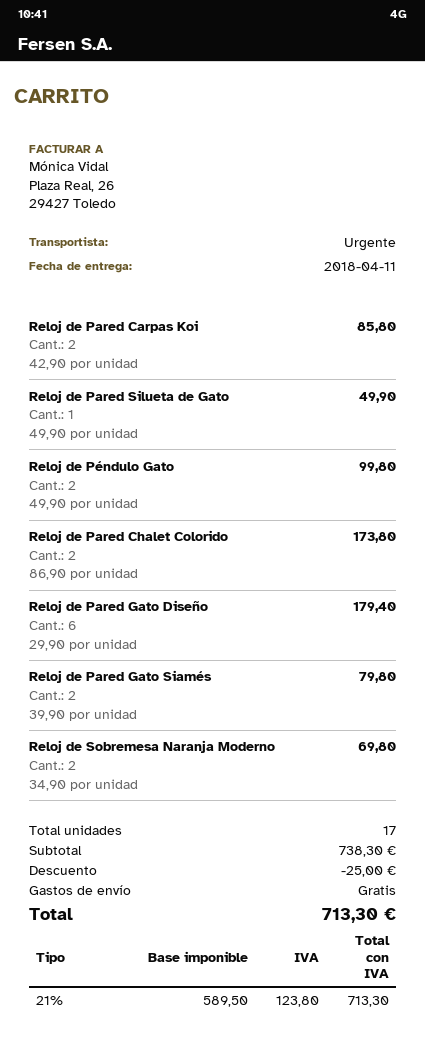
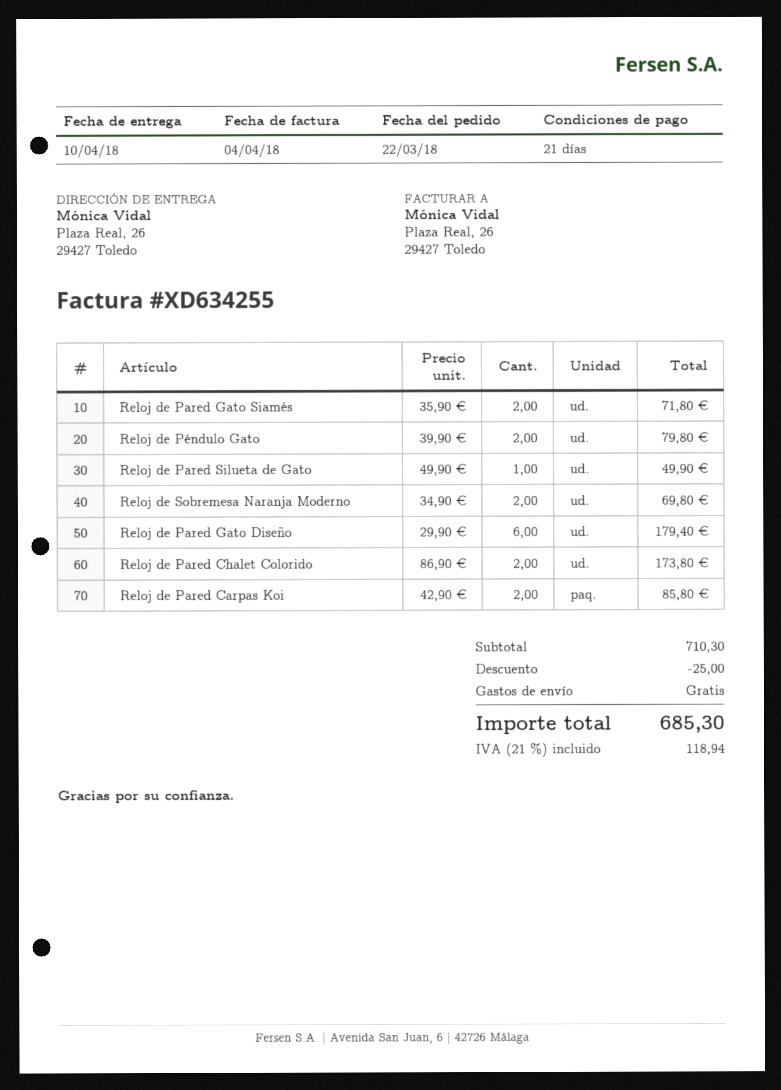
delivery date: 2018-04-11 -> 2018-04-10
Reloj de Péndulo Gato: 2 x 49.90 = 99.80 -> 2 x 39.90 = 79.80
Reloj de Pared Gato Siamés: 2 x 39.90 = 79.80 -> 2 x 35.90 = 71.80
subtotal: 738.30 -> 710.30
tax: 21% = 123.80 -> 21% = 118.94
total: 713.30 -> 685.30

